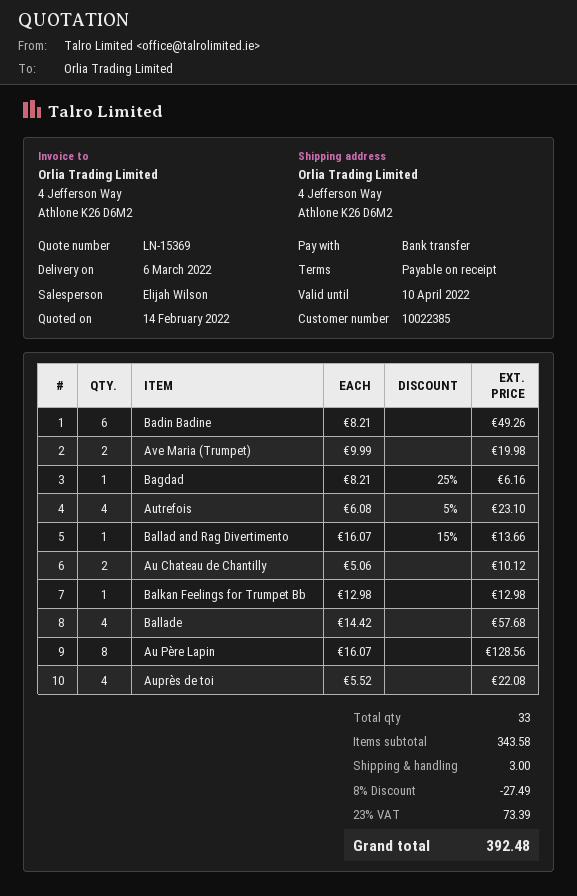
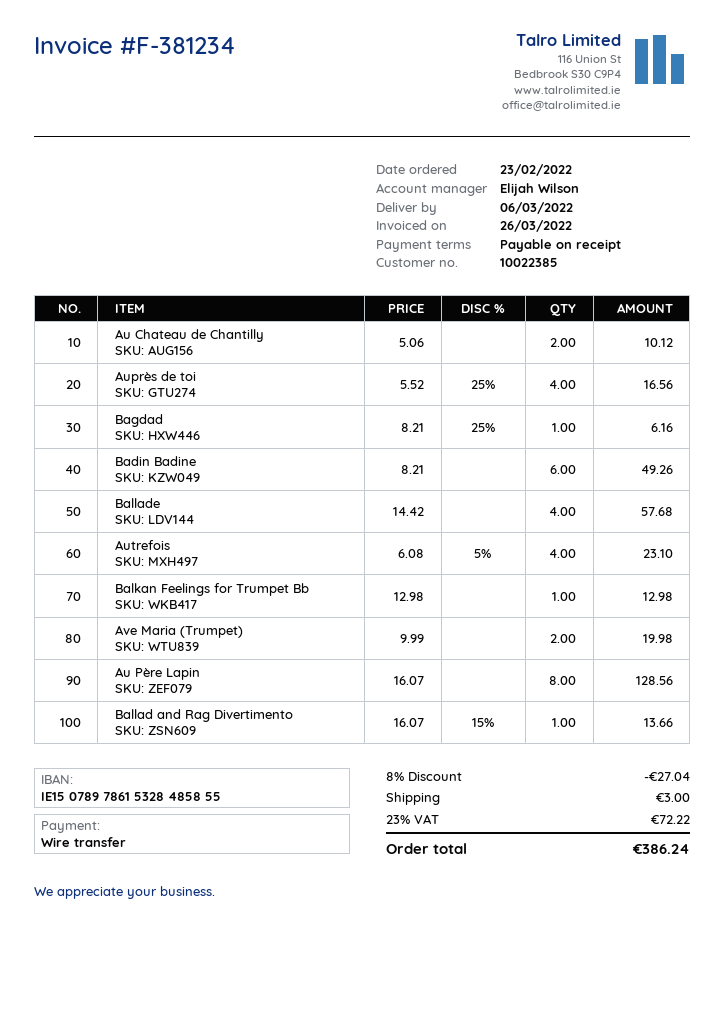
Auprès de toi: 4 x 5.52 = 22.08 -> 4 x 5.52 - 25% = 16.56
discount: 8% = 27.49 -> 8% = 27.04
tax: 23% = 73.39 -> 23% = 72.22
total: 392.48 -> 386.24

